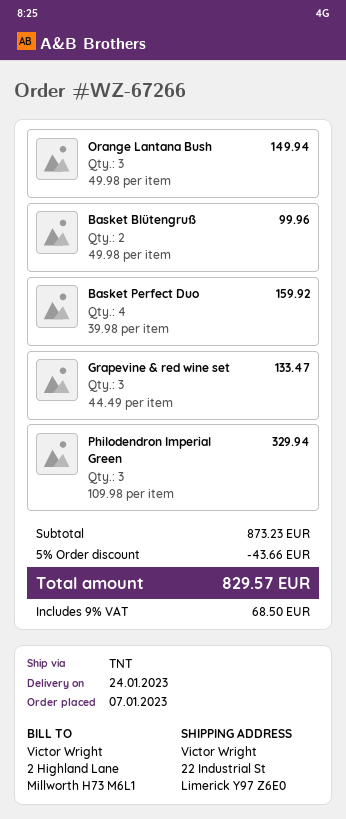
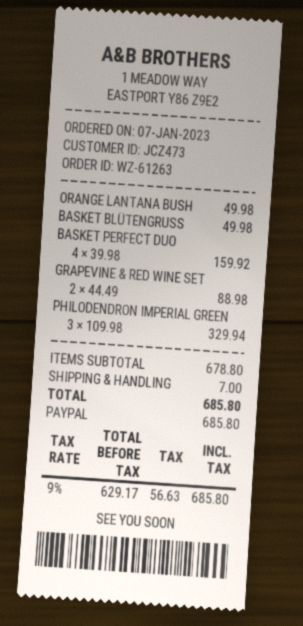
order number: WZ-67266 -> WZ-61263
Orange Lantana Bush: 3 x 49.98 = 149.94 -> 1 x 49.98 = 49.98
Basket Blütengruß: 2 x 49.98 = 99.96 -> 1 x 49.98 = 49.98
Grapevine & red wine set: 3 x 44.49 = 133.47 -> 2 x 44.49 = 88.98
subtotal: 873.23 -> 678.80
discount: 5% = 43.66 -> none
shipping: none -> 7.00
tax: 9% = 68.50 -> 9% = 56.63
total: 829.57 -> 685.80

